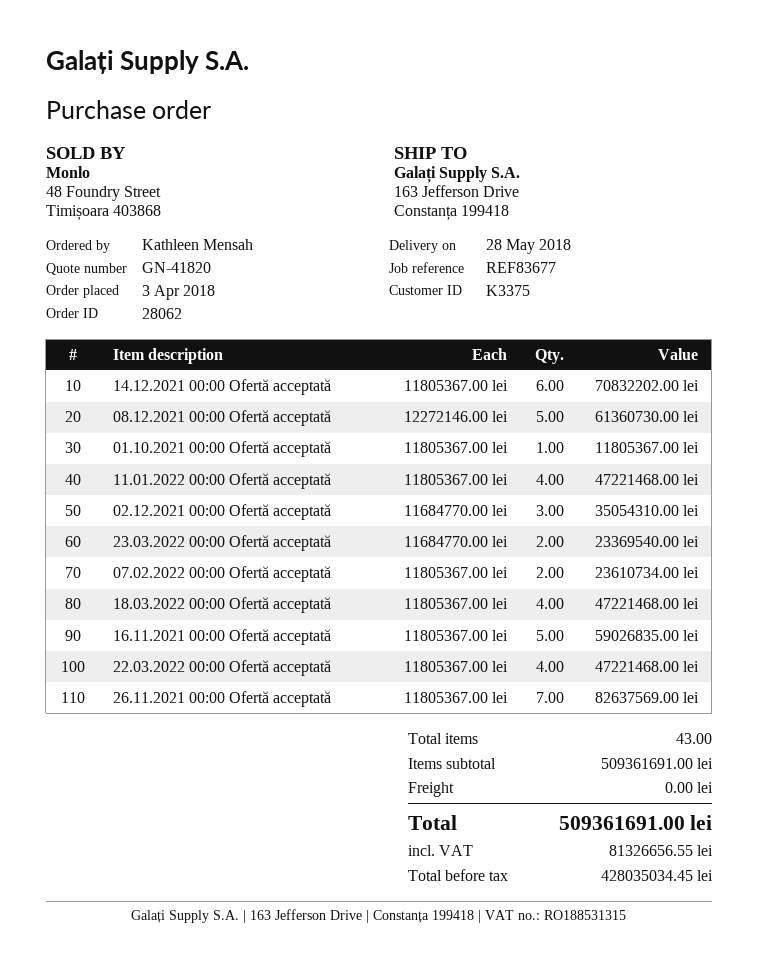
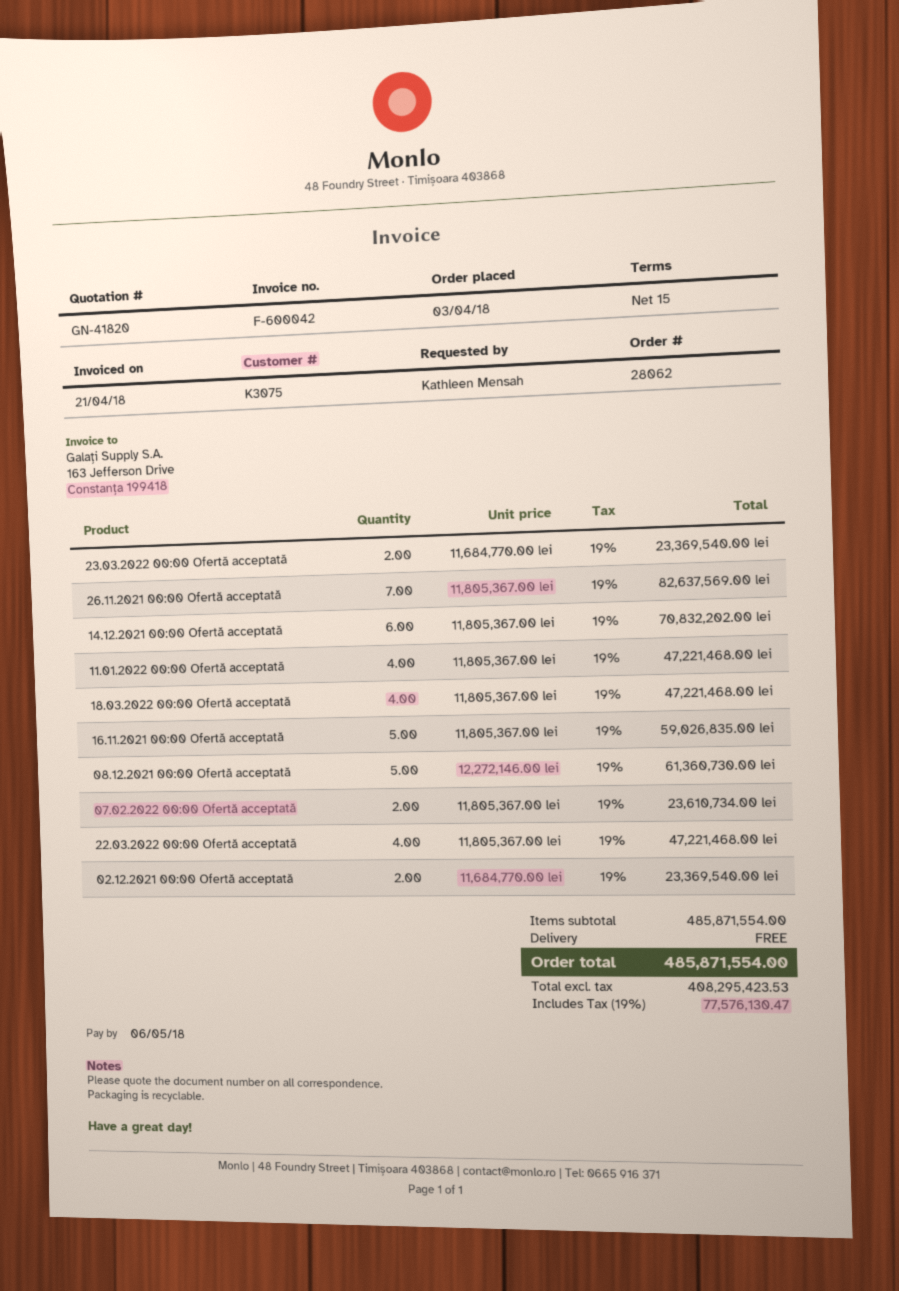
customer number: K3375 -> K3075
01.10.2021 00:00 Ofertă acceptată: 1 x 11805367.00 = 11805367.00 -> none
02.12.2021 00:00 Ofertă acceptată: 3 x 11684770.00 = 35054310.00 -> 2 x 11684770.00 = 23369540.00
subtotal: 509361691.00 -> 485871554.00
net: 428035034.45 -> 408295423.53
tax: 81326656.55 -> 77576130.47
total: 509361691.00 -> 485871554.00

